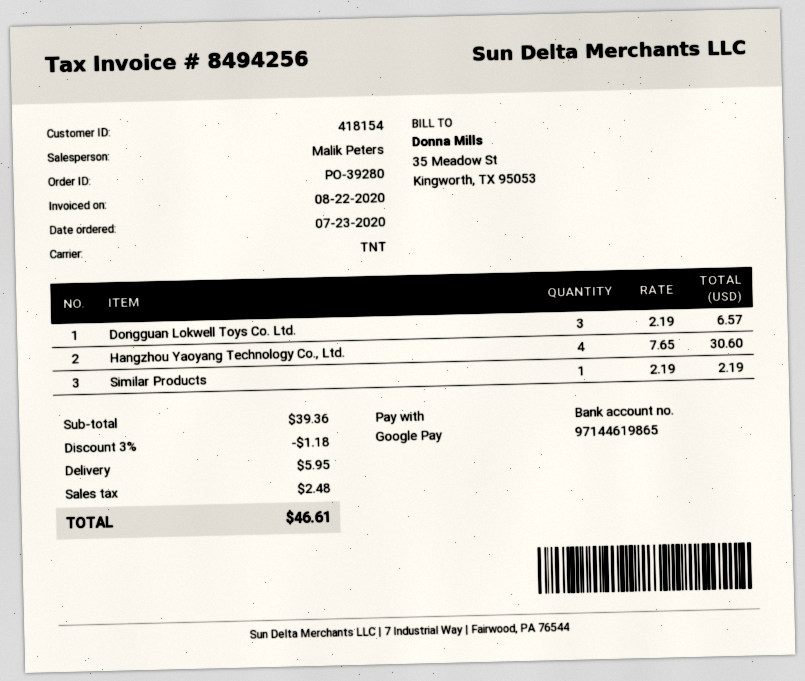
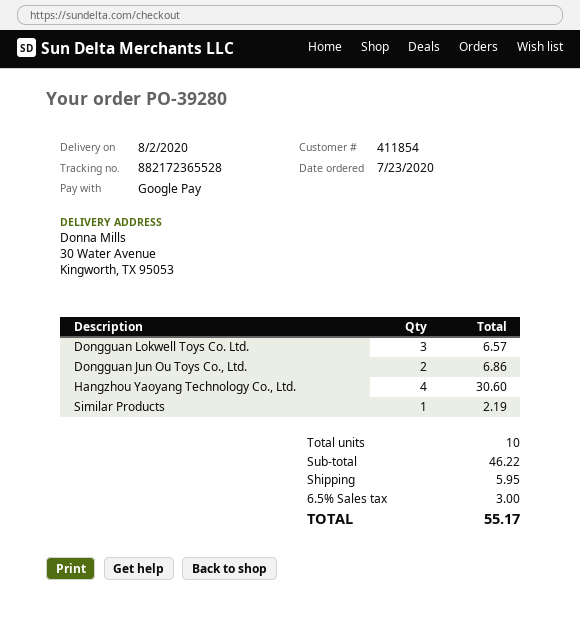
customer number: 418154 -> 411854
Dongguan Jun Ou Toys Co., Ltd.: none -> 2 for 6.86
subtotal: 39.36 -> 46.22
discount: 3% = 1.18 -> none
tax: 2.48 -> 3.00
total: 46.61 -> 55.17

